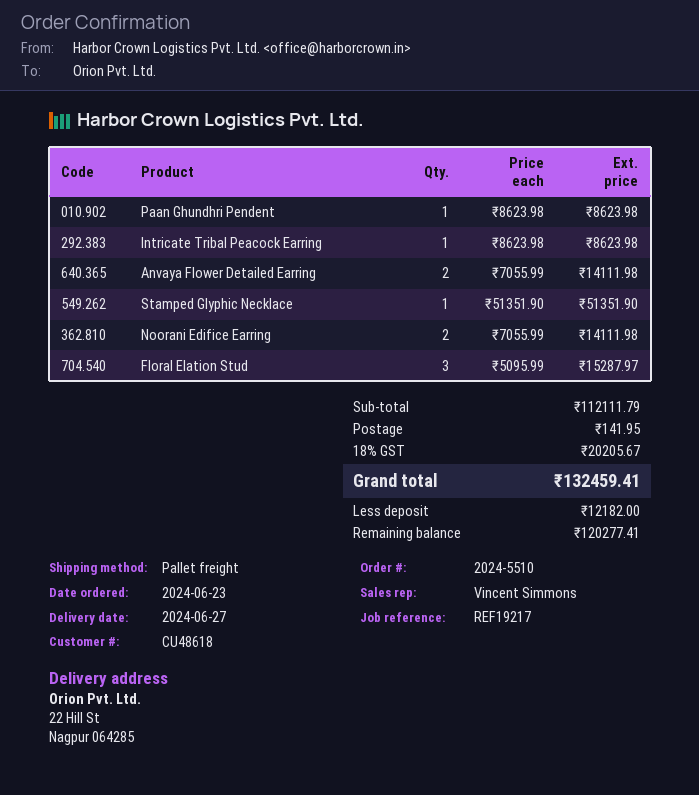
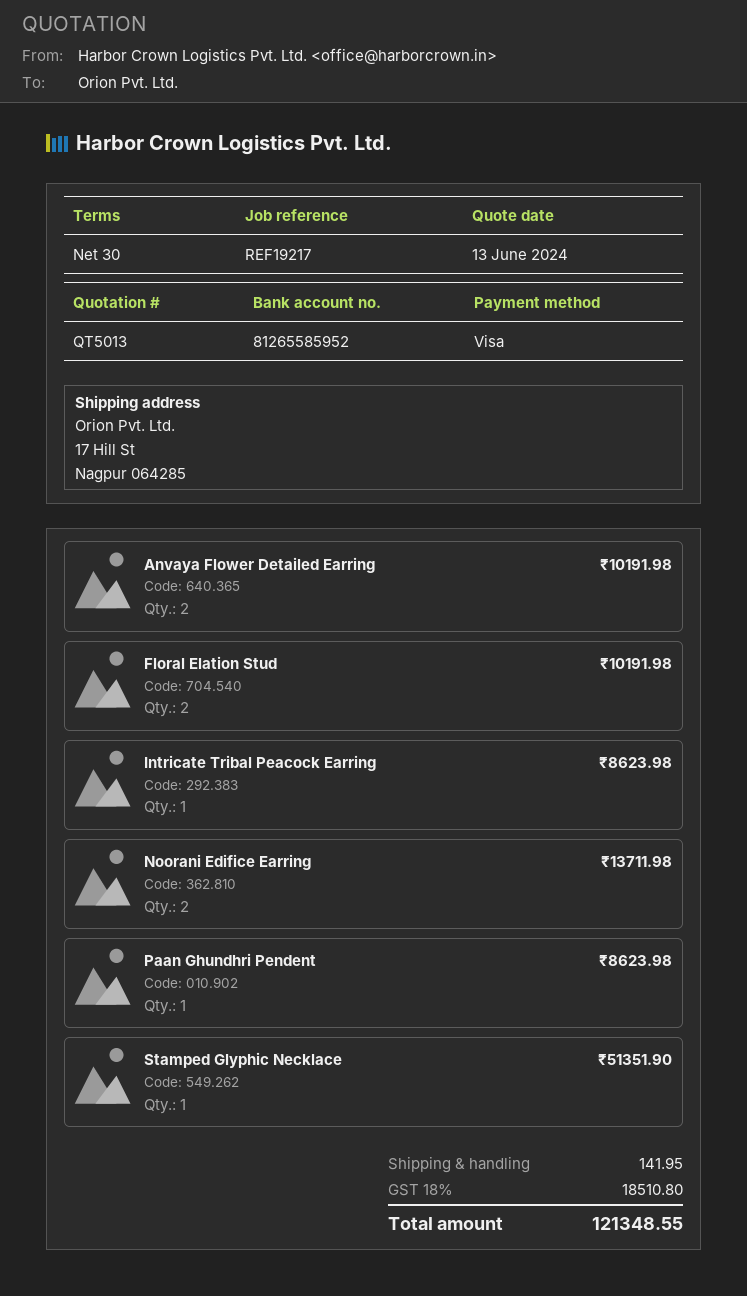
ship to: 22 Hill St, Nagpur 064285 -> 17 Hill St, Nagpur 064285
Anvaya Flower Detailed Earring: 2 for 14111.98 -> 2 for 10191.98
Noorani Edifice Earring: 2 for 14111.98 -> 2 for 13711.98
Floral Elation Stud: 3 for 15287.97 -> 2 for 10191.98
tax: 18% = 20205.67 -> 18% = 18510.80
total: 132459.41 -> 121348.55

